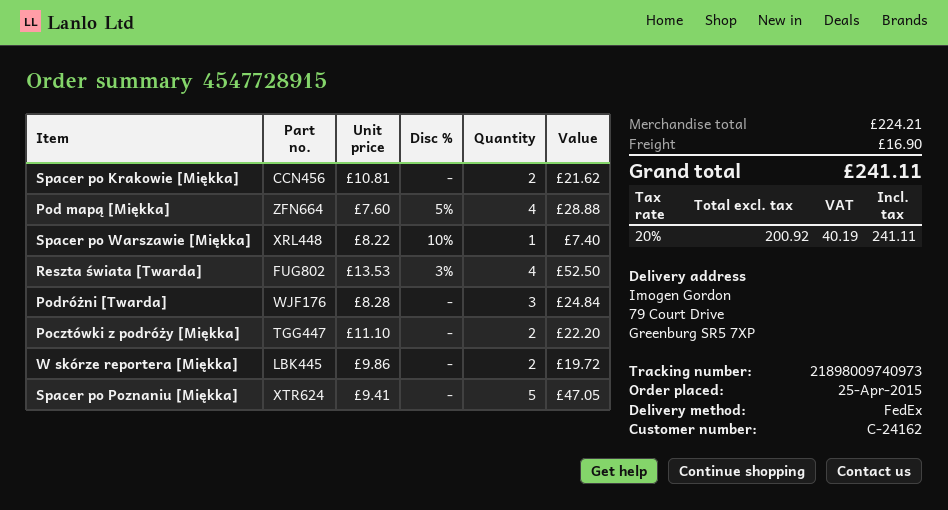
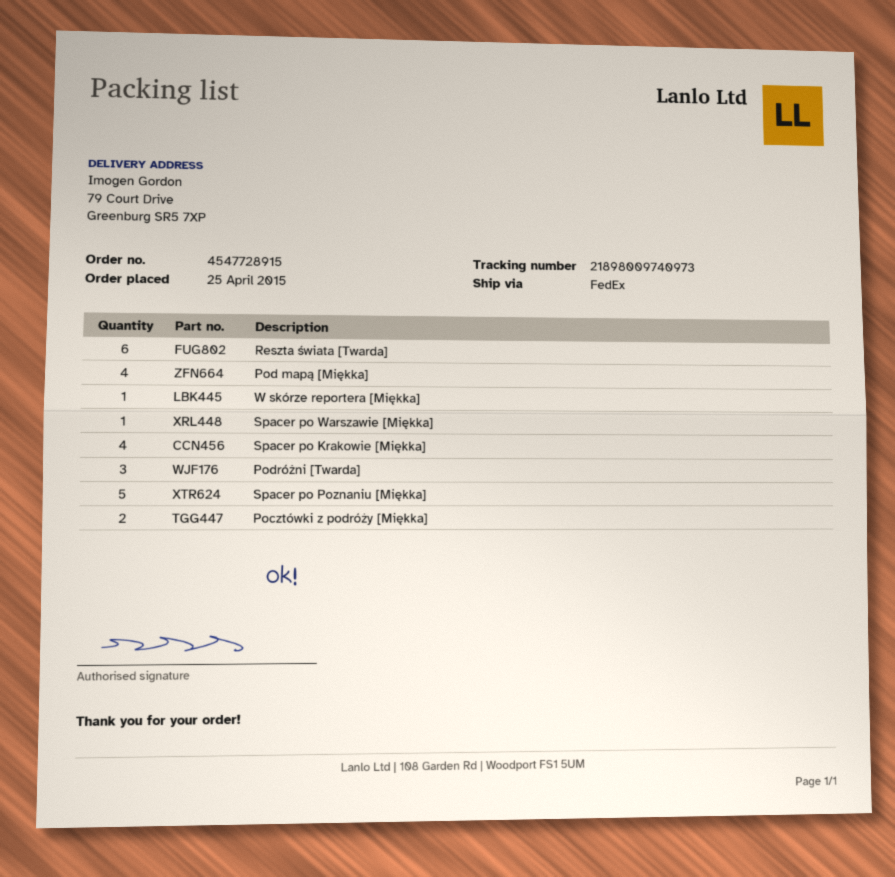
Spacer po Krakowie [Miękka]: 2 -> 4
Reszta świata [Twarda]: 4 -> 6
W skórze reportera [Miękka]: 2 -> 1

